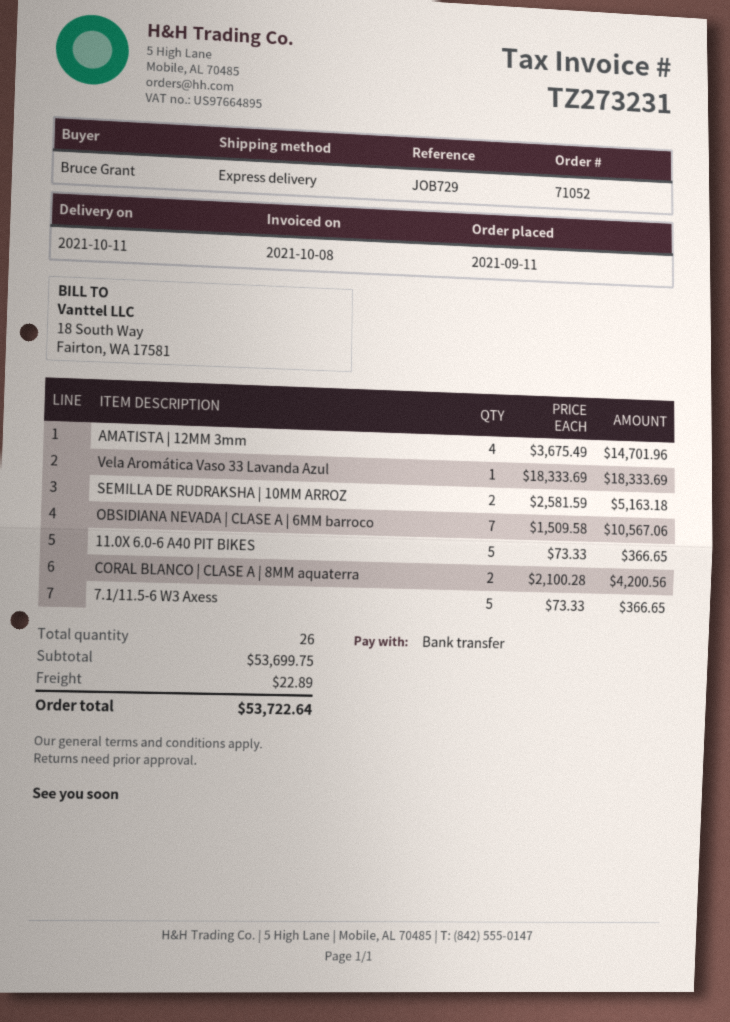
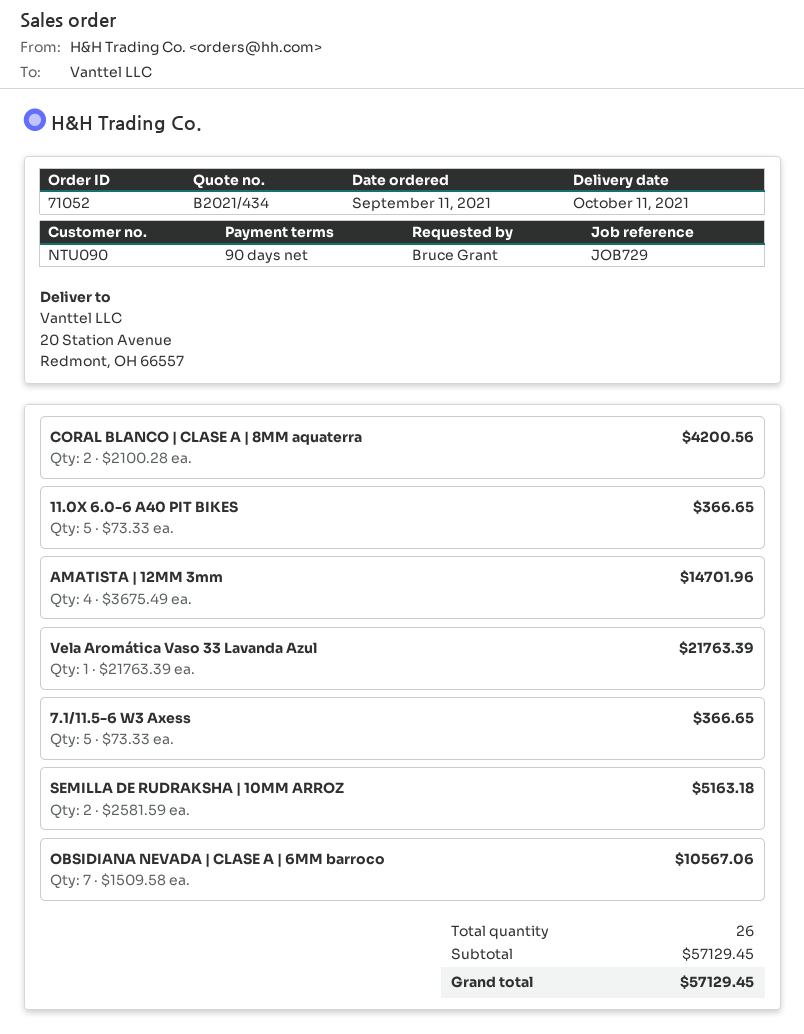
Vela Aromática Vaso 33 Lavanda Azul: 1 x 18333.69 = 18333.69 -> 1 x 21763.39 = 21763.39
subtotal: 53699.75 -> 57129.45
shipping: 22.89 -> none
total: 53722.64 -> 57129.45

